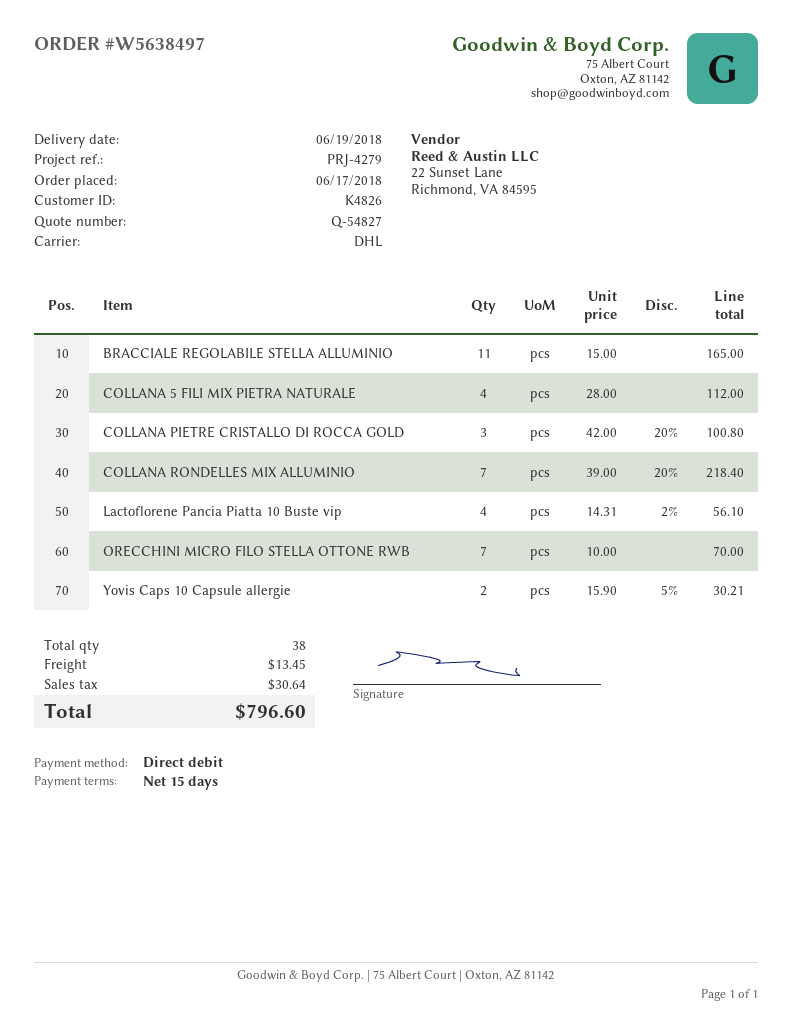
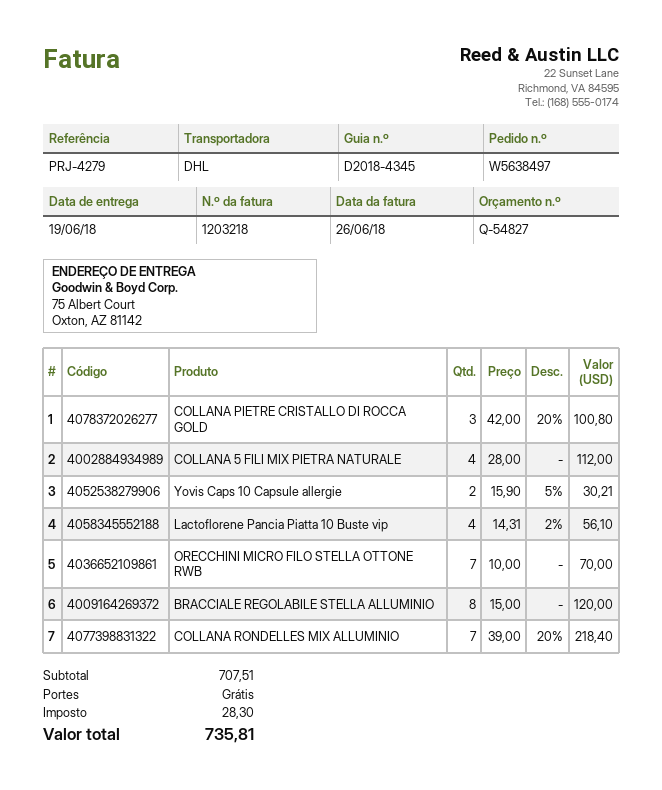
BRACCIALE REGOLABILE STELLA ALLUMINIO: 11 x 15.00 = 165.00 -> 8 x 15.00 = 120.00
shipping: 13.45 -> 0.00
tax: 30.64 -> 28.30
total: 796.60 -> 735.81

